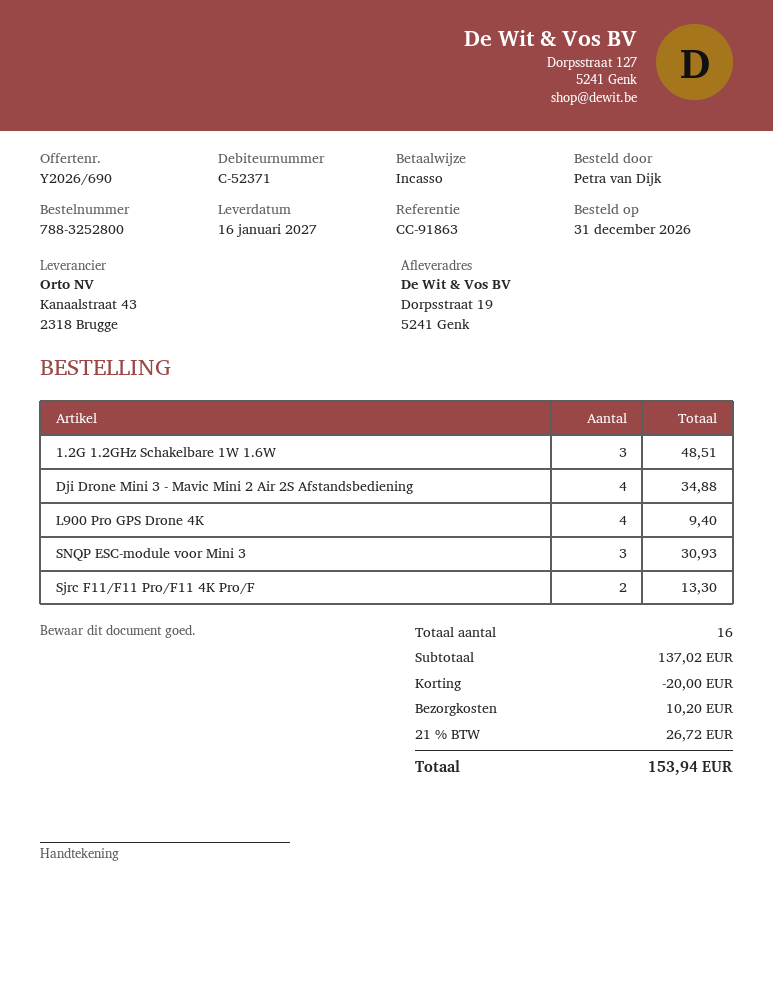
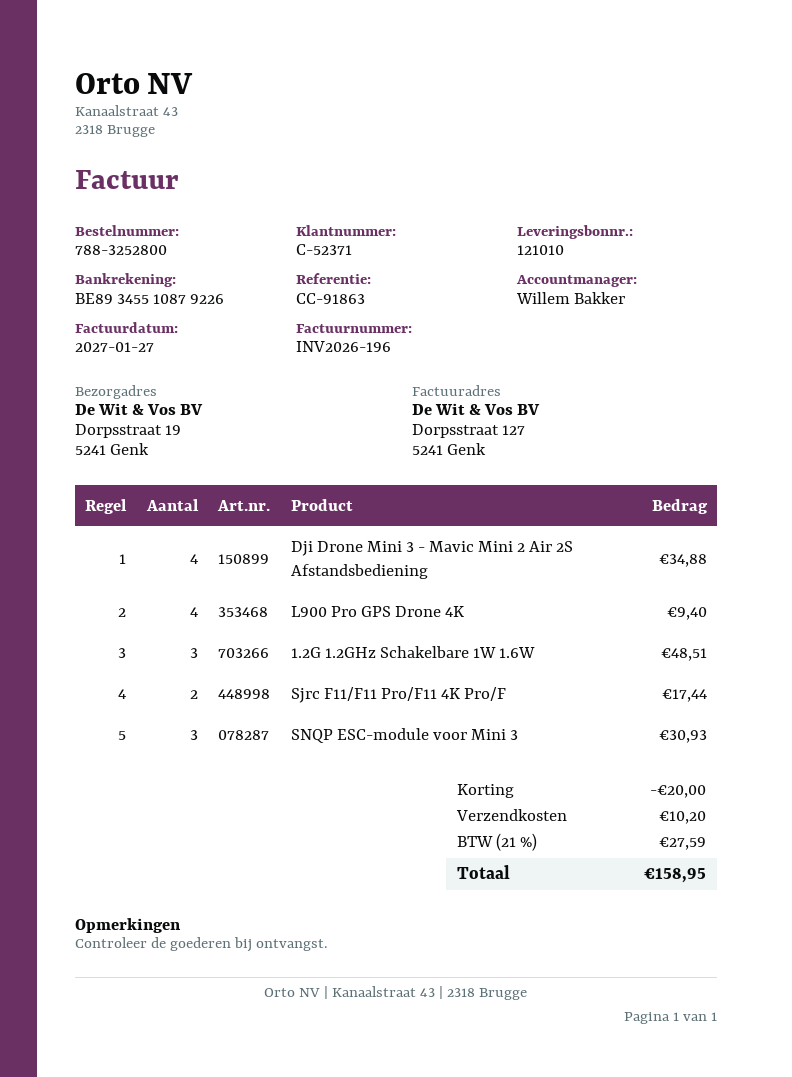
Sjrc F11/F11 Pro/F11 4K Pro/F: 2 for 13.30 -> 2 for 17.44
tax: 21% = 26.72 -> 21% = 27.59
total: 153.94 -> 158.95

